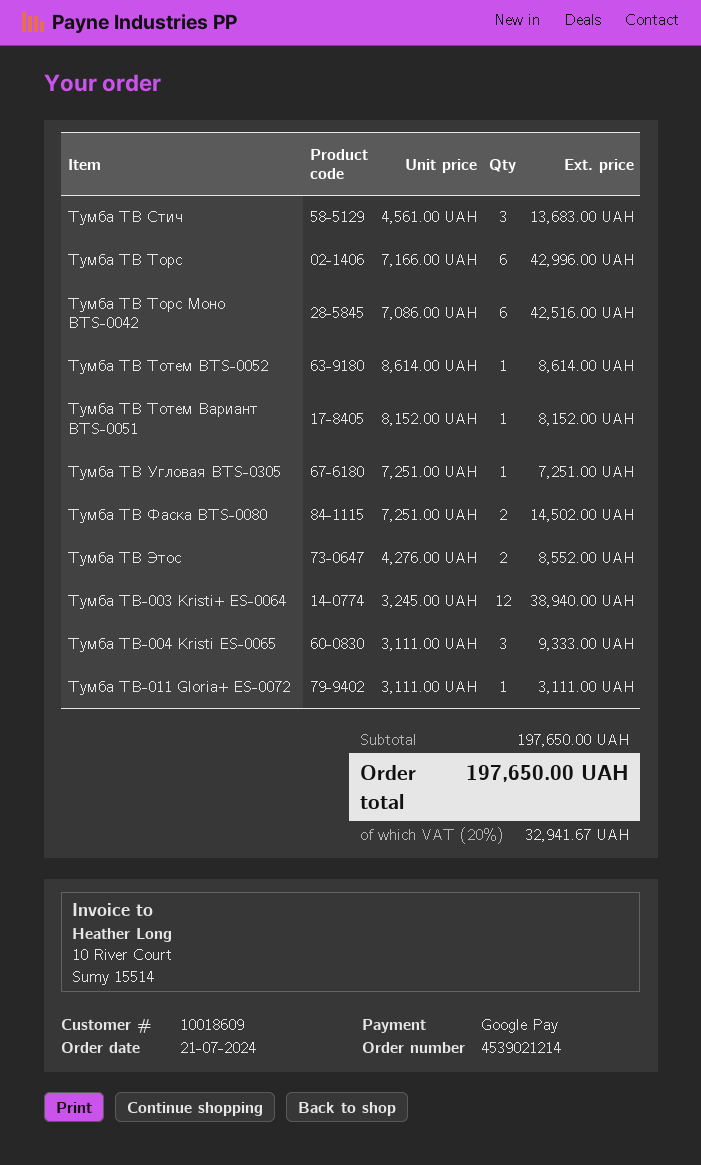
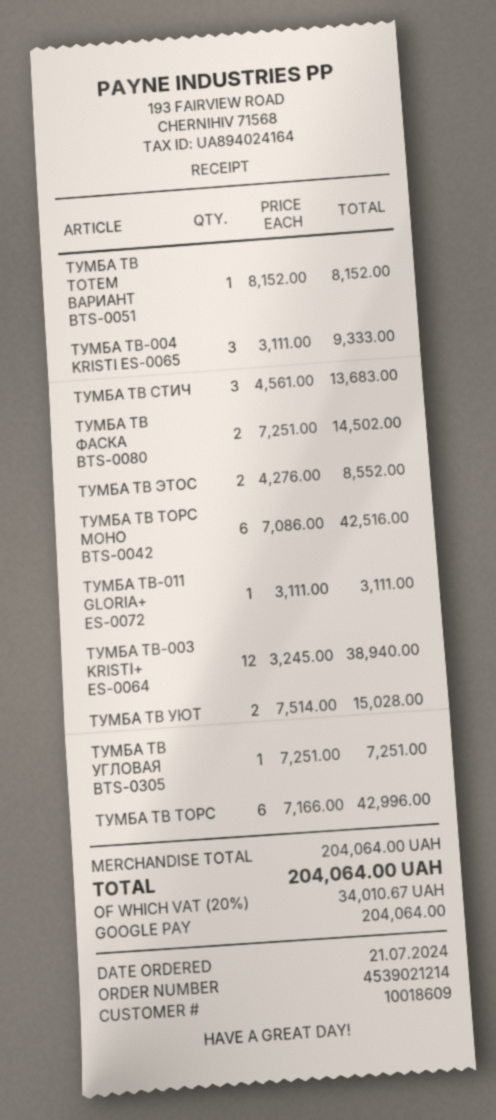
Тумба ТВ Тотем BTS-0052: 1 x 8614.00 = 8614.00 -> none
ТУМБА ТВ УЮТ: none -> 2 x 7514.00 = 15028.00
subtotal: 197650.00 -> 204064.00
tax: 20% = 32941.67 -> 20% = 34010.67
total: 197650.00 -> 204064.00

